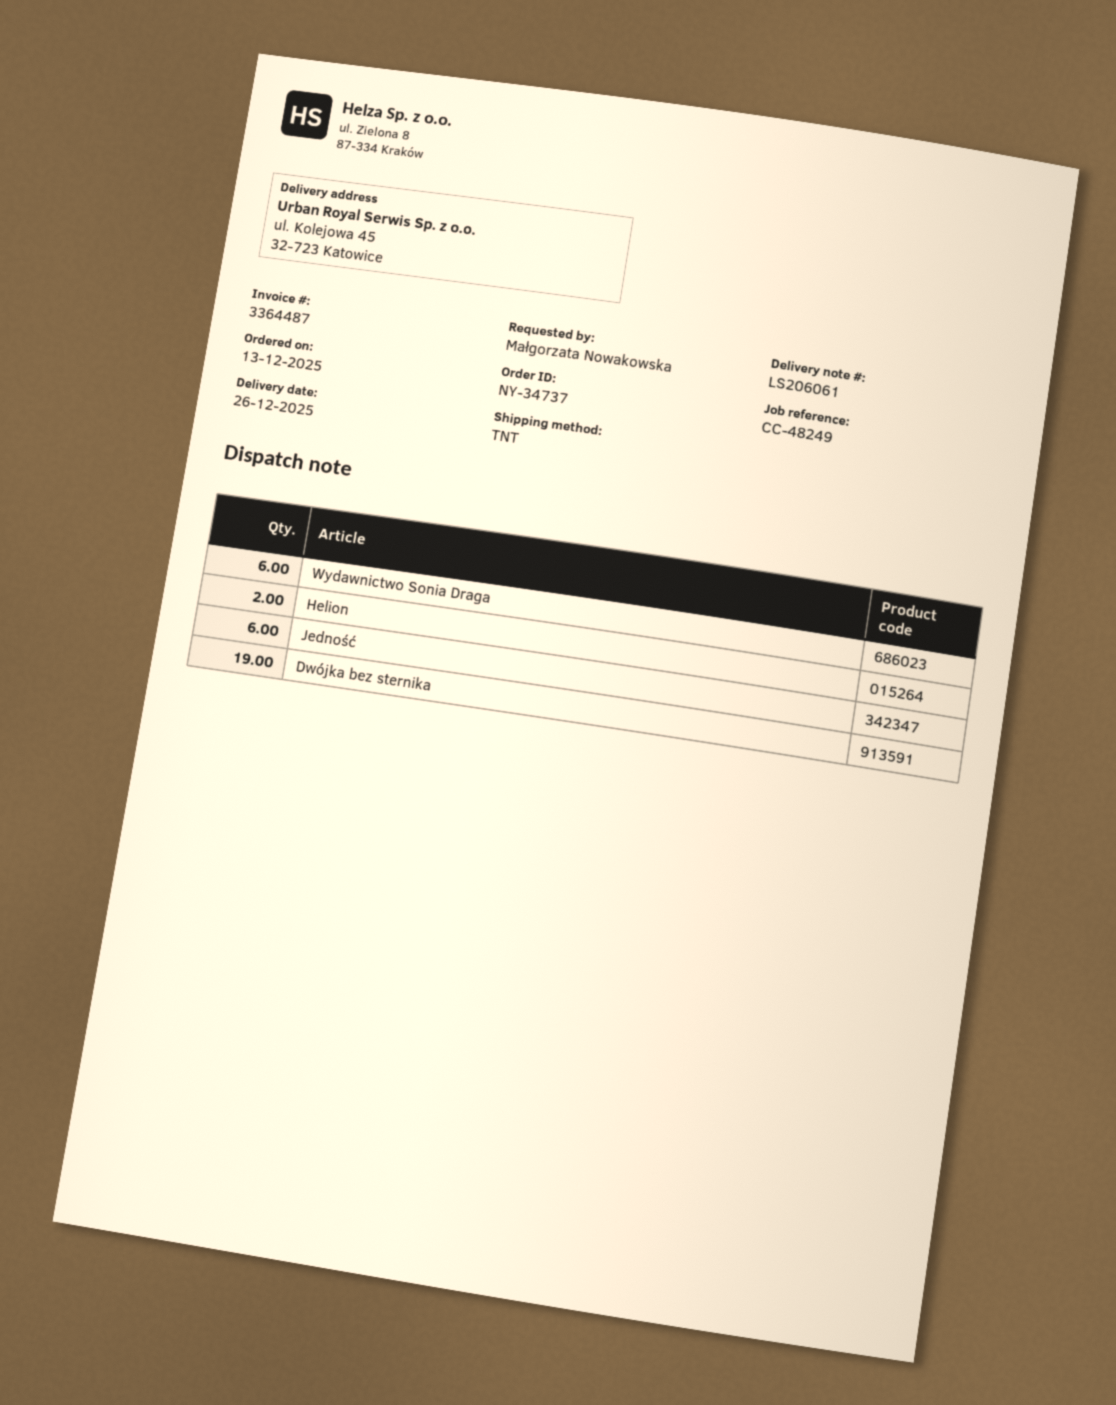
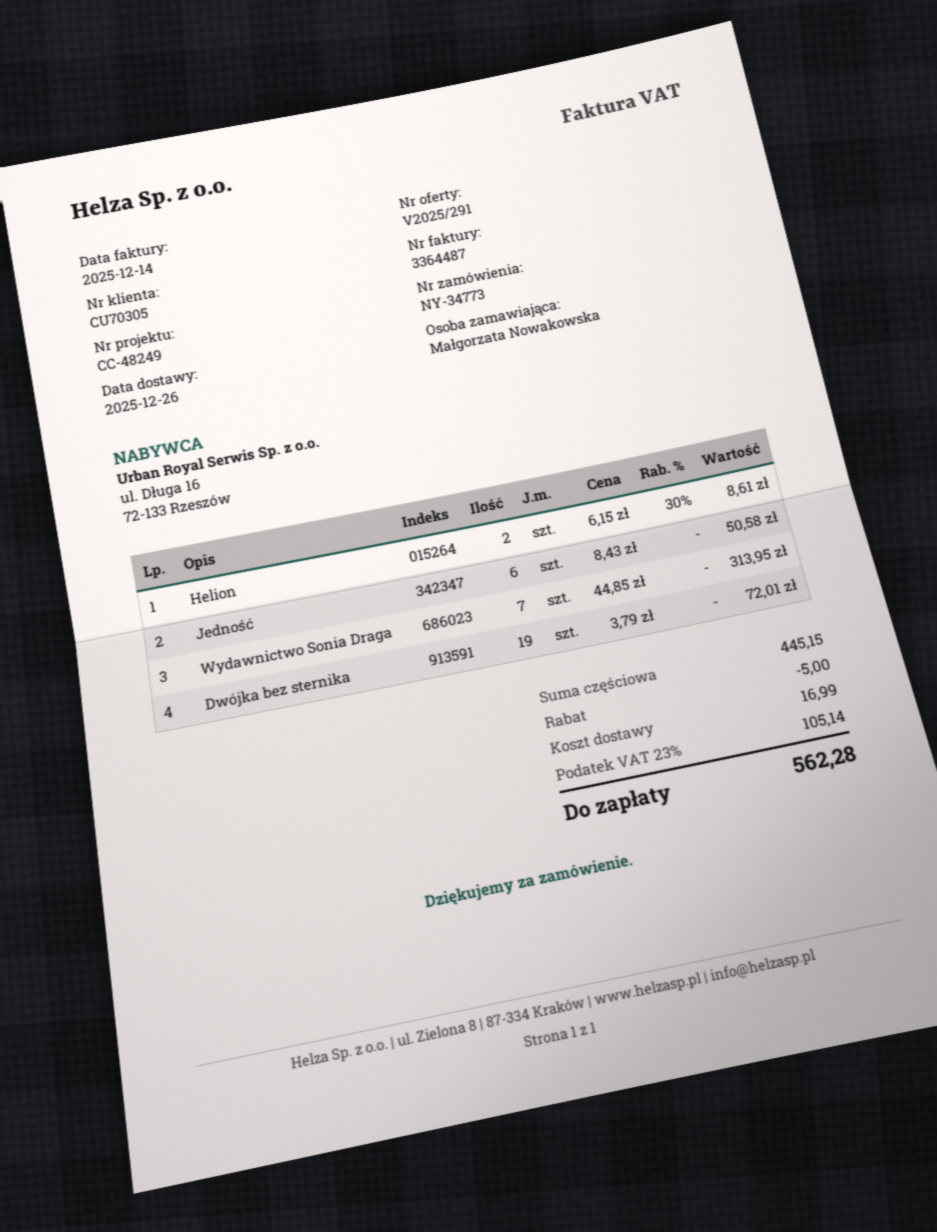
order number: NY-34737 -> NY-34773
Wydawnictwo Sonia Draga: 6 -> 7

